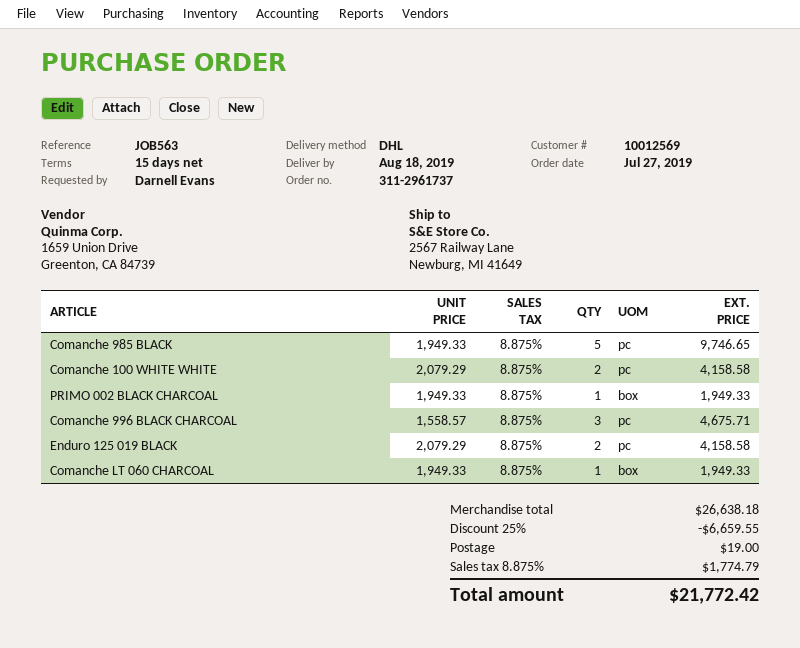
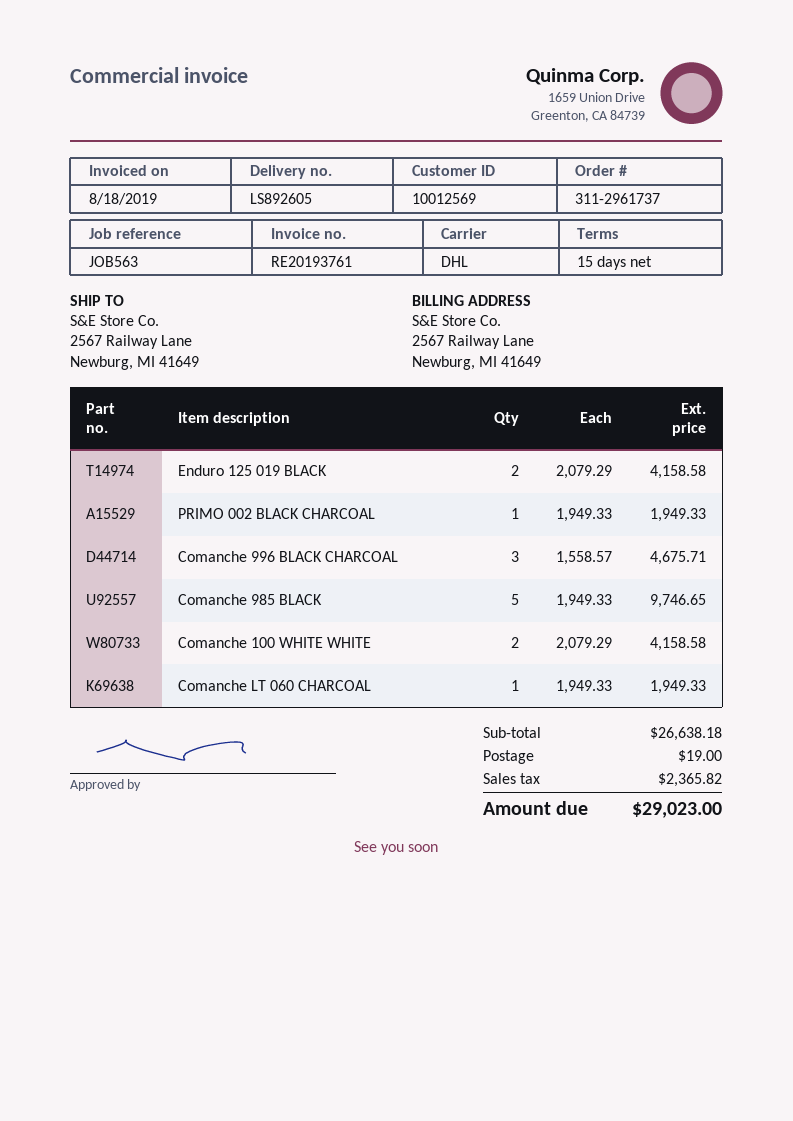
discount: 25% = 6659.55 -> none
tax: 1774.79 -> 2365.82
total: 21772.42 -> 29023.00

